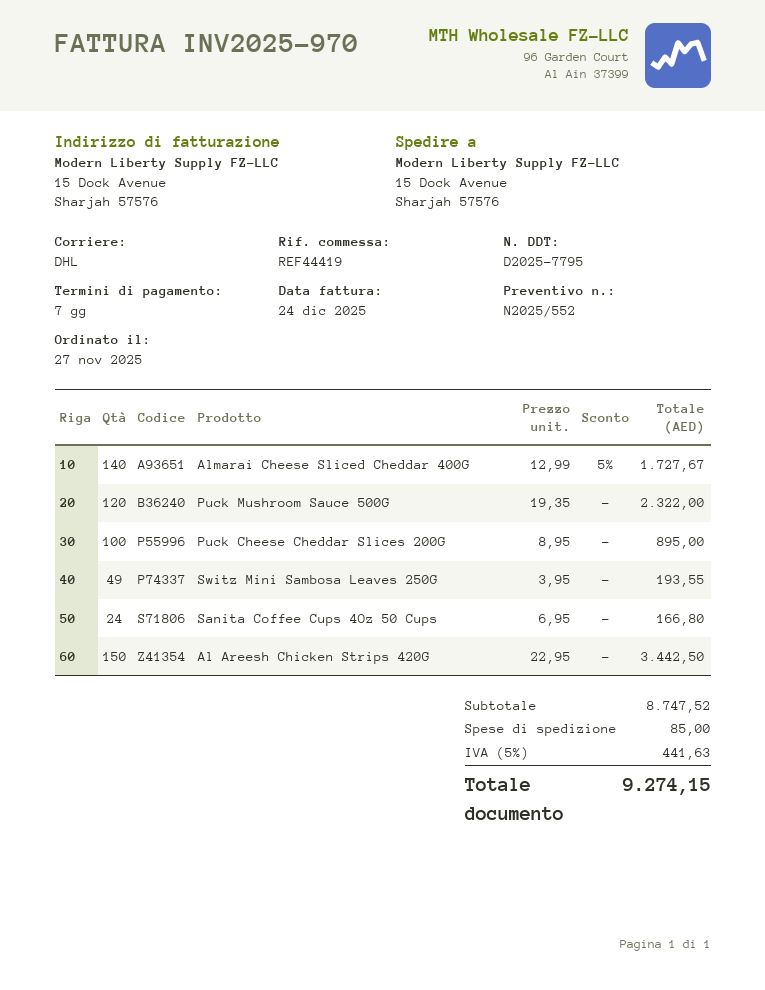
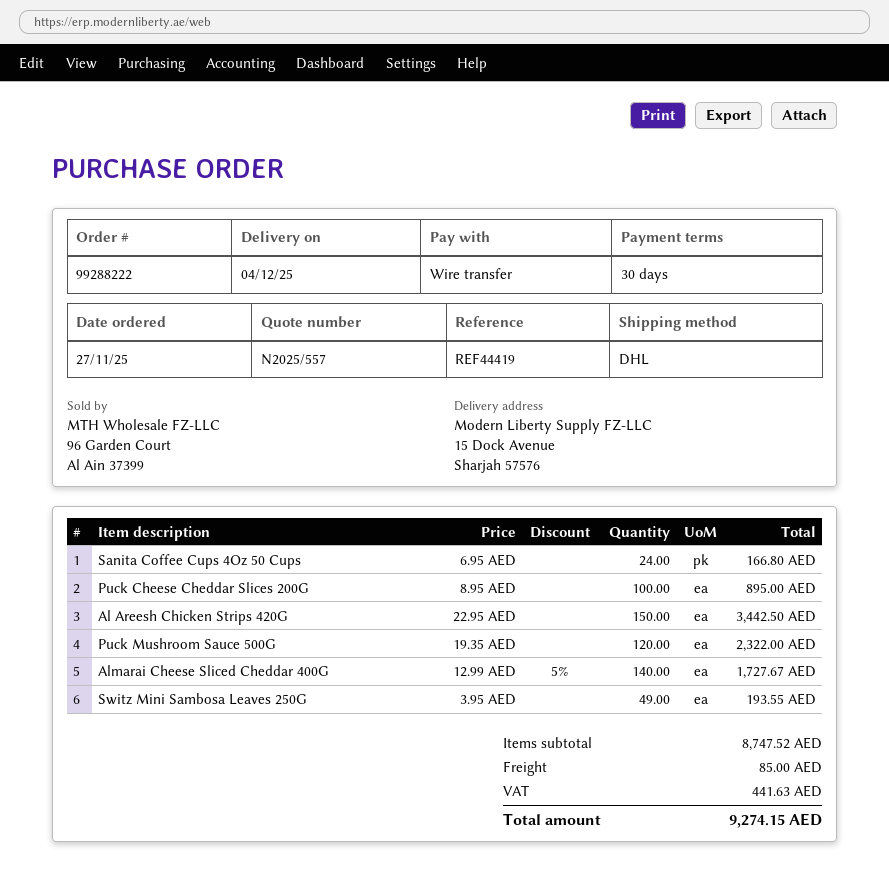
quote number: N2025/552 -> N2025/557
payment terms: 7 days -> 30 days

